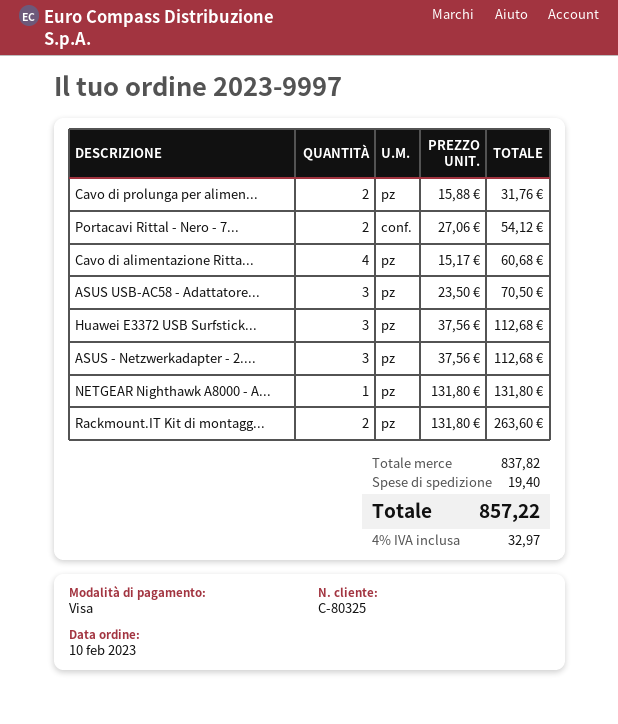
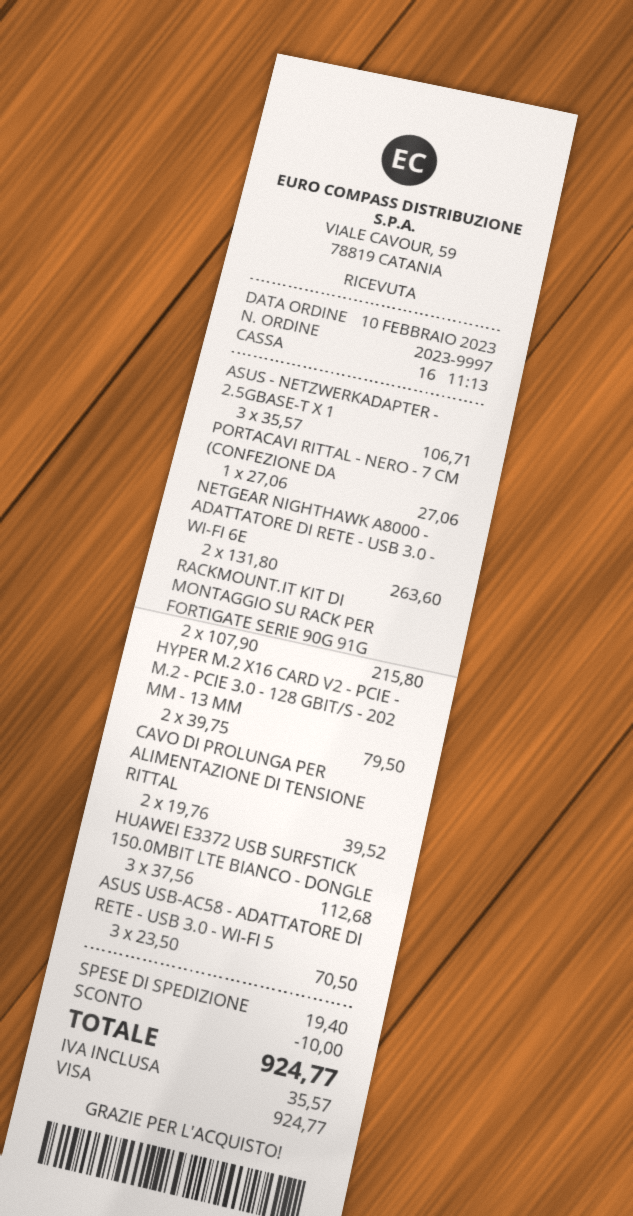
Cavo di prolunga per alimen...: 2 x 15.88 = 31.76 -> 2 x 19.76 = 39.52
Portacavi Rittal - Nero - 7...: 2 x 27.06 = 54.12 -> 1 x 27.06 = 27.06
Cavo di alimentazione Ritta...: 4 x 15.17 = 60.68 -> none
ASUS - Netzwerkadapter - 2....: 3 x 37.56 = 112.68 -> 3 x 35.57 = 106.71
NETGEAR Nighthawk A8000 - A...: 1 x 131.80 = 131.80 -> 2 x 131.80 = 263.60
Rackmount.IT Kit di montagg...: 2 x 131.80 = 263.60 -> 2 x 107.90 = 215.80
HYPER M.2 X16 CARD V2 - PCIE - M.2 - PCIE 3.0 - 128 GBIT/S - 202 MM - 13 MM: none -> 2 x 39.75 = 79.50
discount: none -> 10.00
tax: 32.97 -> 35.57
total: 857.22 -> 924.77

